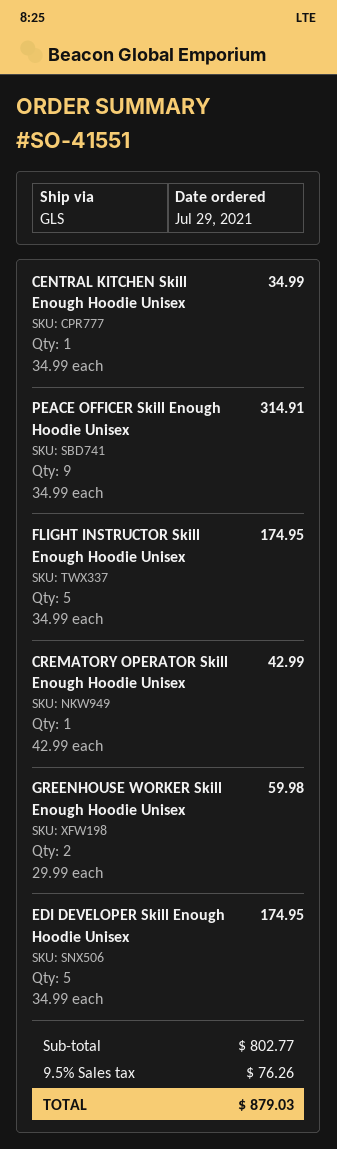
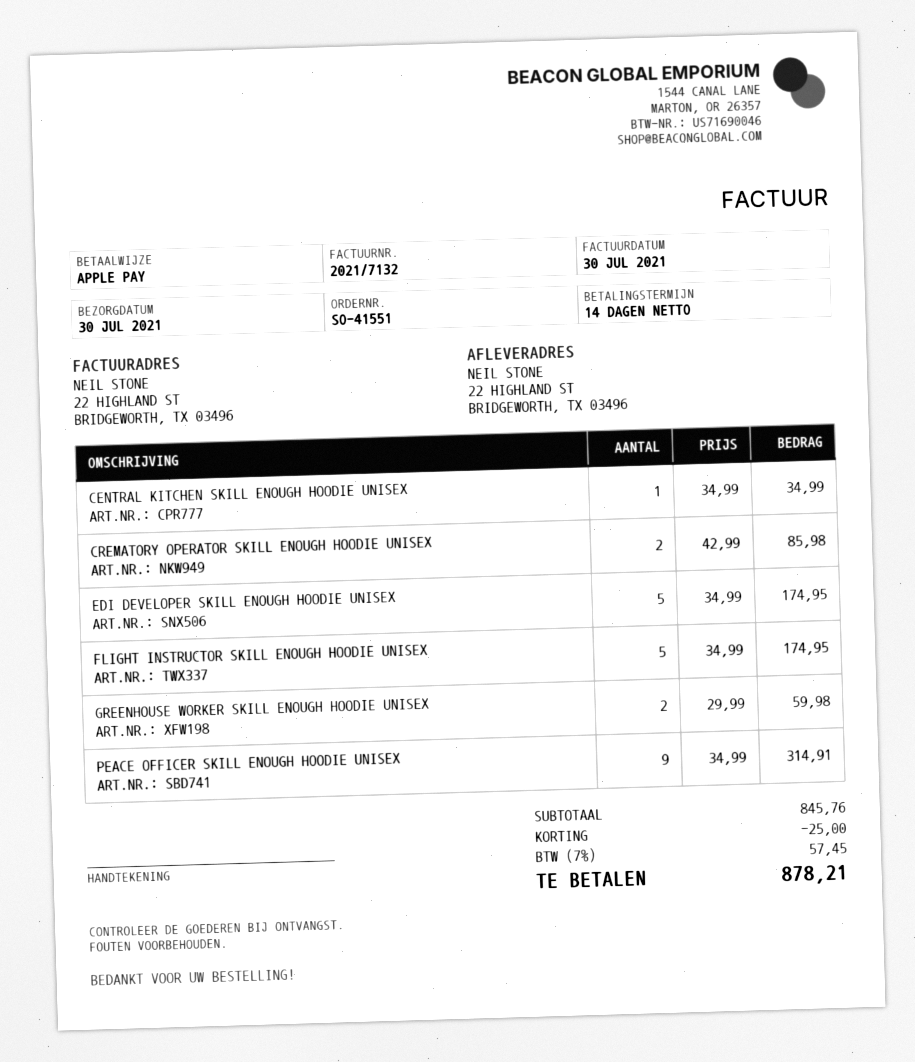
CREMATORY OPERATOR Skill Enough Hoodie Unisex: 1 x 42.99 = 42.99 -> 2 x 42.99 = 85.98
subtotal: 802.77 -> 845.76
discount: none -> 25.00
tax: 9.5% = 76.26 -> 7% = 57.45
total: 879.03 -> 878.21

